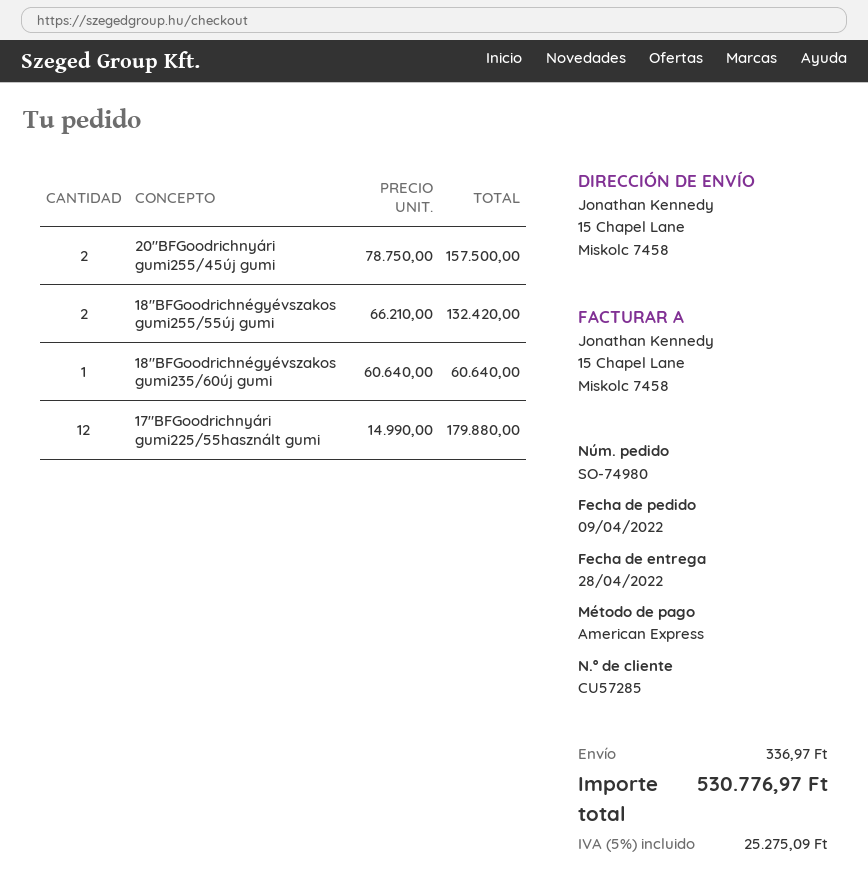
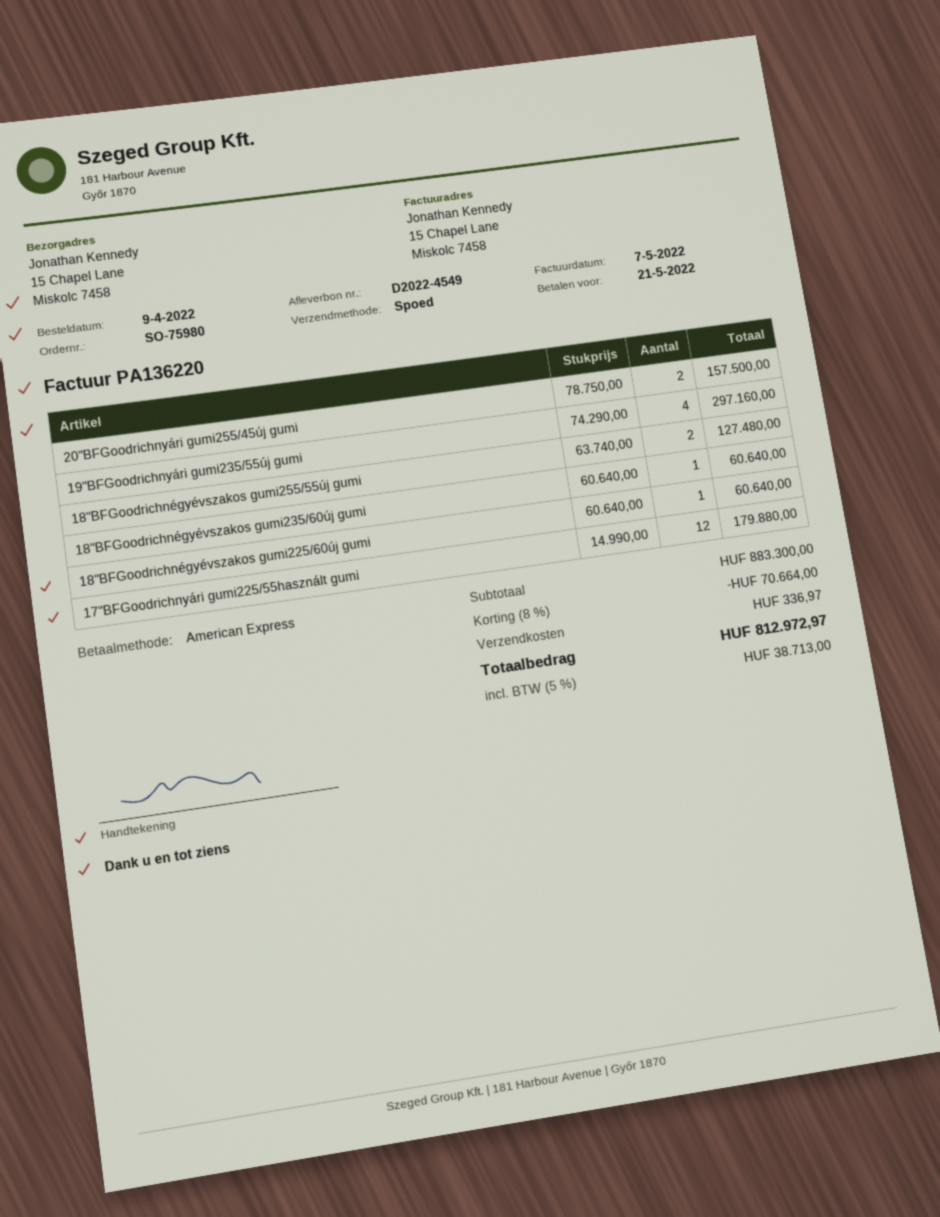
order number: SO-74980 -> SO-75980
18"BFGoodrichnégyévszakos gumi255/55új gumi: 2 x 66210.00 = 132420.00 -> 2 x 63740.00 = 127480.00
19"BFGoodrichnyári gumi235/55új gumi: none -> 4 x 74290.00 = 297160.00
18"BFGoodrichnégyévszakos gumi225/60új gumi: none -> 1 x 60640.00 = 60640.00
discount: none -> 8% = 70664.00
tax: 5% = 25275.09 -> 5% = 38713.00
total: 530776.97 -> 812972.97

